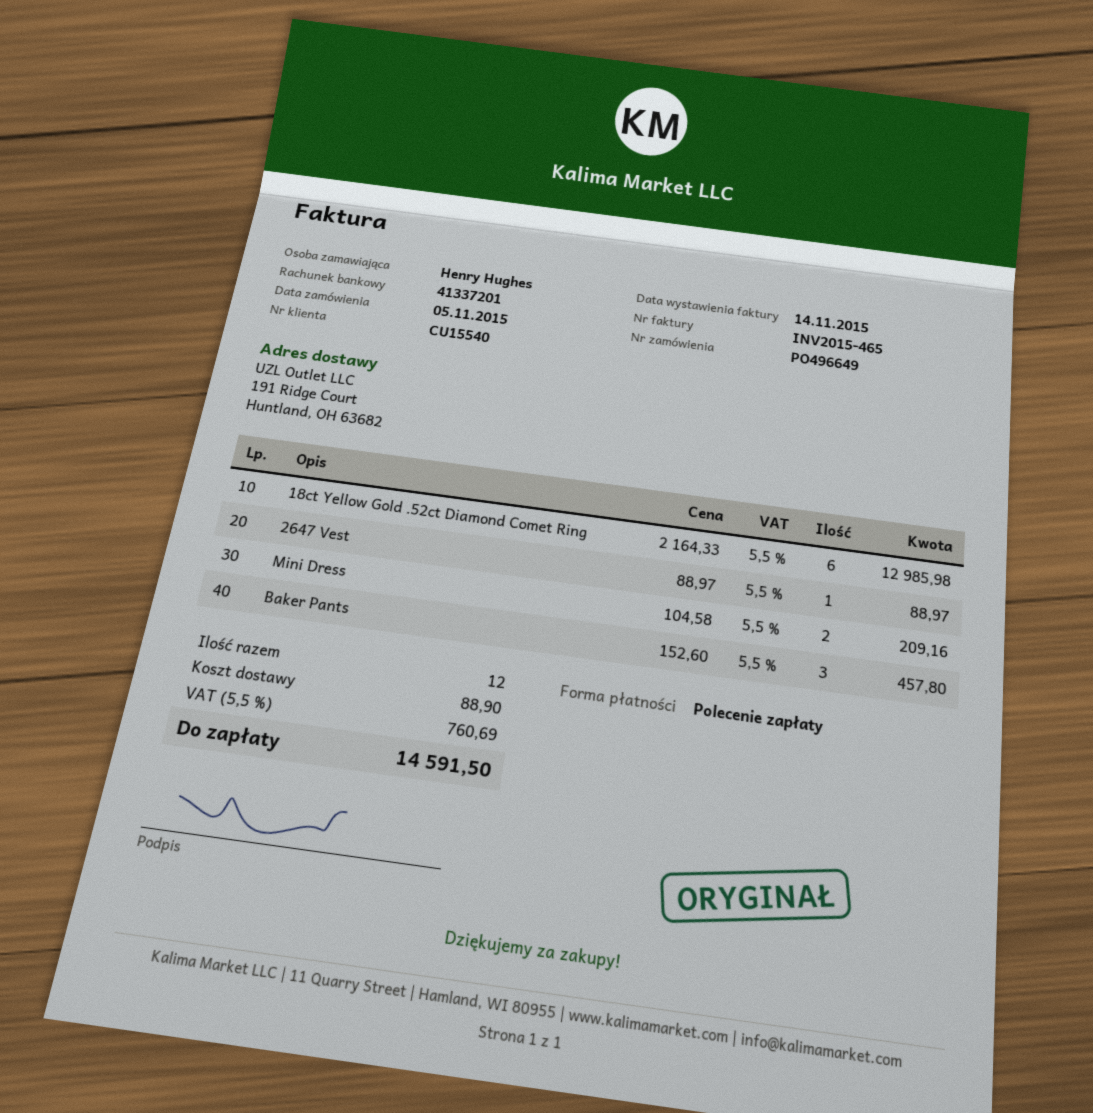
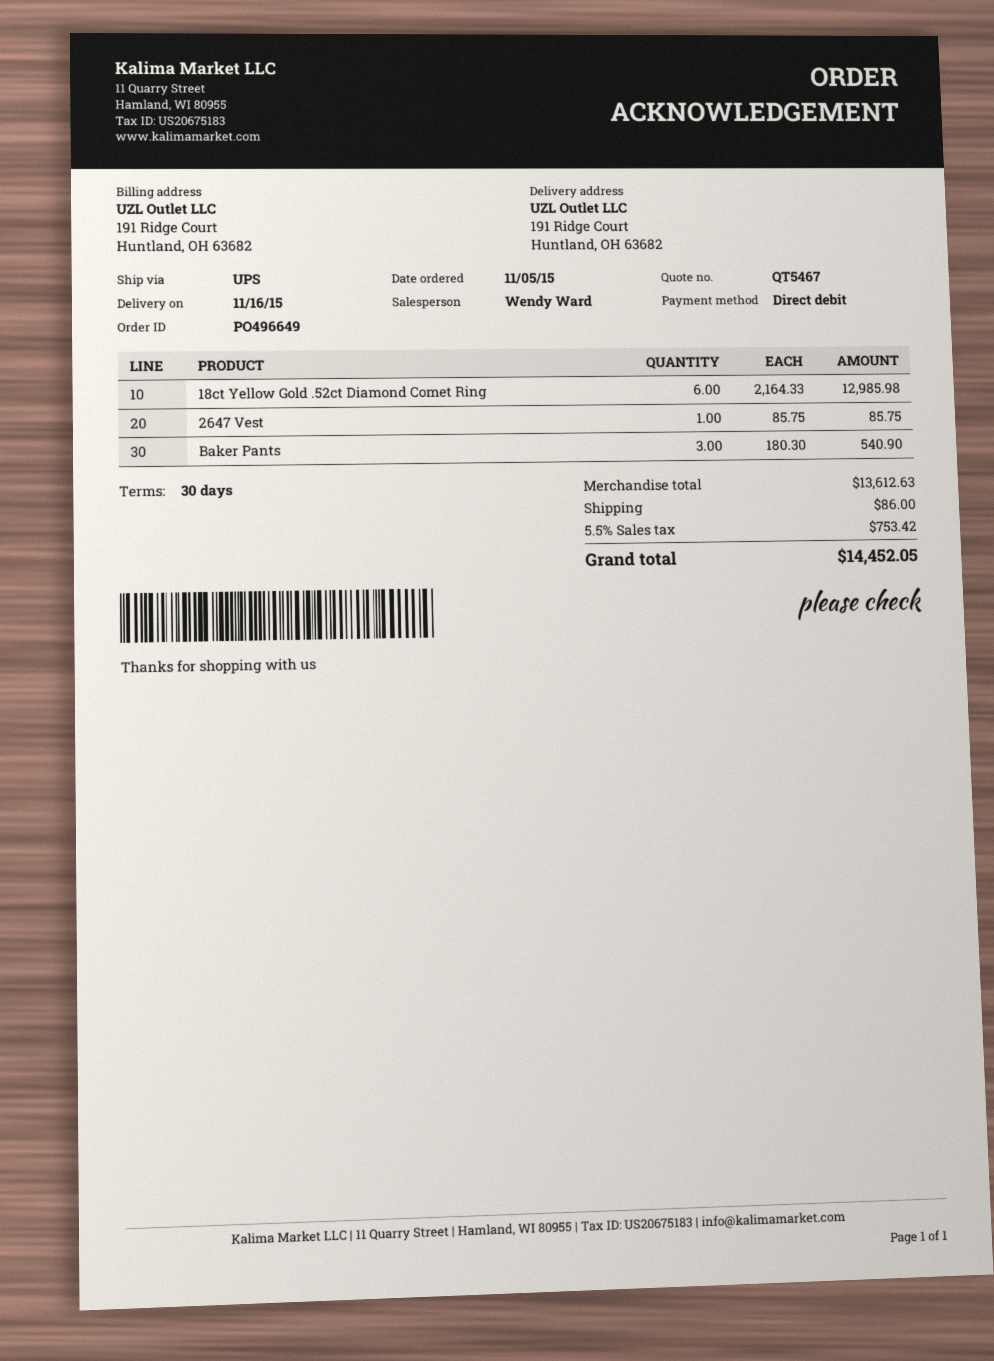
2647 Vest: 1 x 88.97 = 88.97 -> 1 x 85.75 = 85.75
Mini Dress: 2 x 104.58 = 209.16 -> none
Baker Pants: 3 x 152.60 = 457.80 -> 3 x 180.30 = 540.90
shipping: 88.90 -> 86.00
tax: 5.5% = 760.69 -> 5.5% = 753.42
total: 14591.50 -> 14452.05

